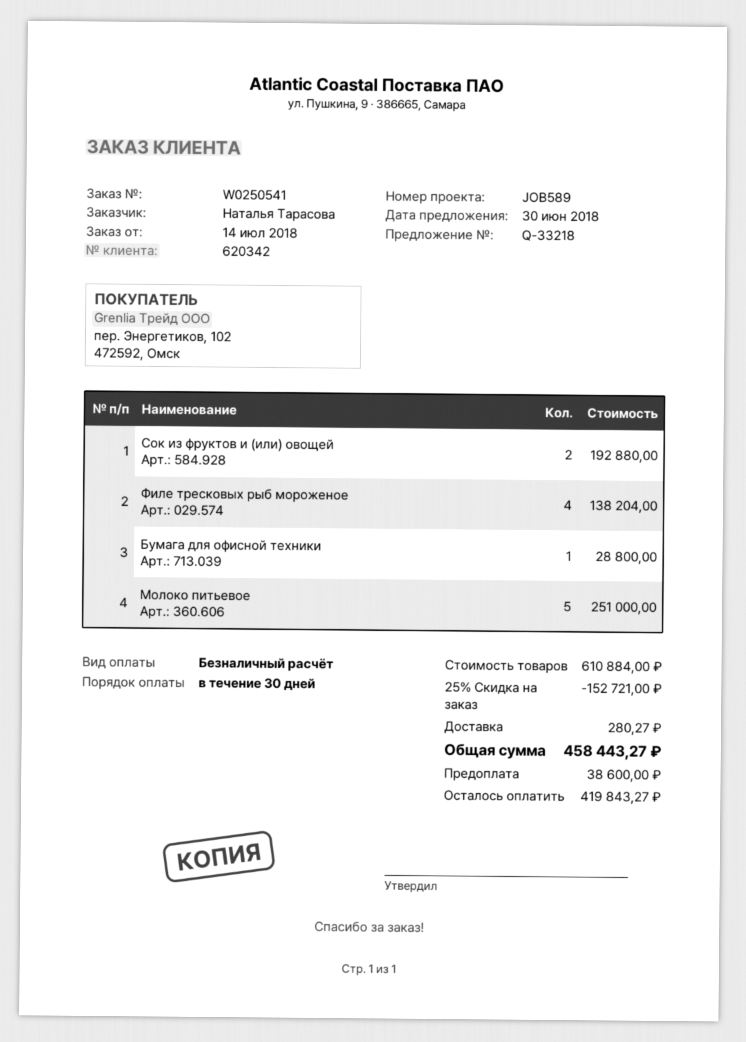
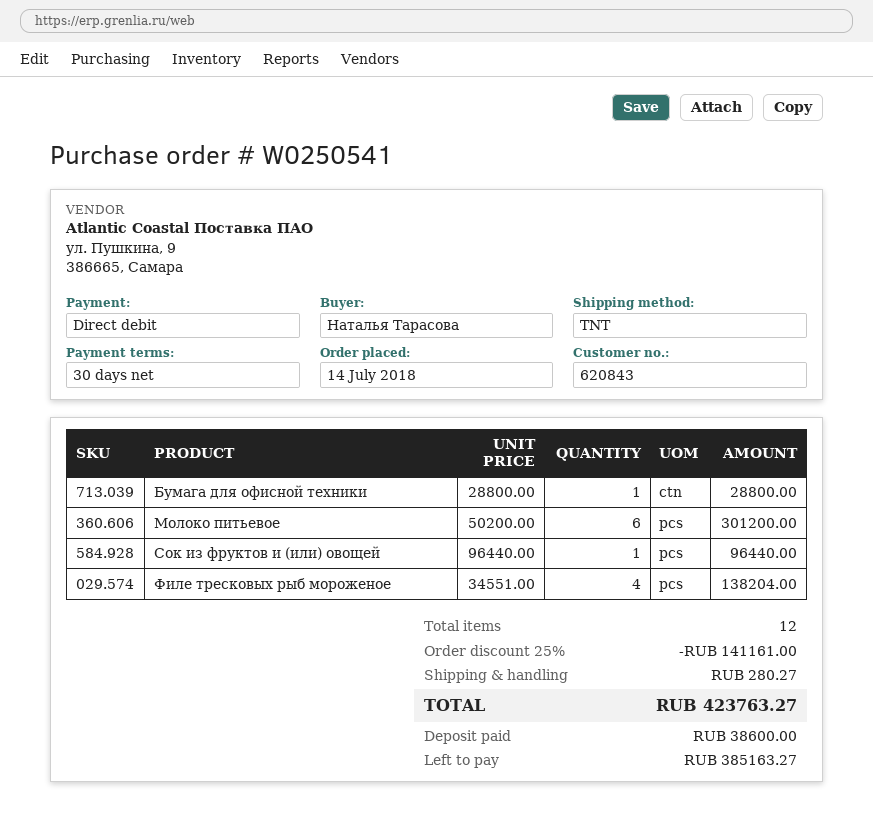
customer number: 620342 -> 620843
payment method: bank transfer -> direct debit
Сок из фруктов и (или) овощей: 2 for 192880.00 -> 1 for 96440.00
Молоко питьевое: 5 for 251000.00 -> 6 for 301200.00
discount: 25% = 152721.00 -> 25% = 141161.00
total: 458443.27 -> 423763.27
balance: 419843.27 -> 385163.27

